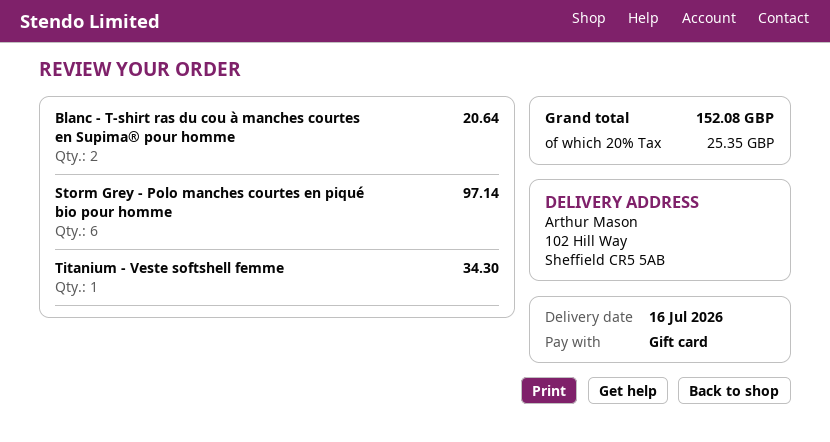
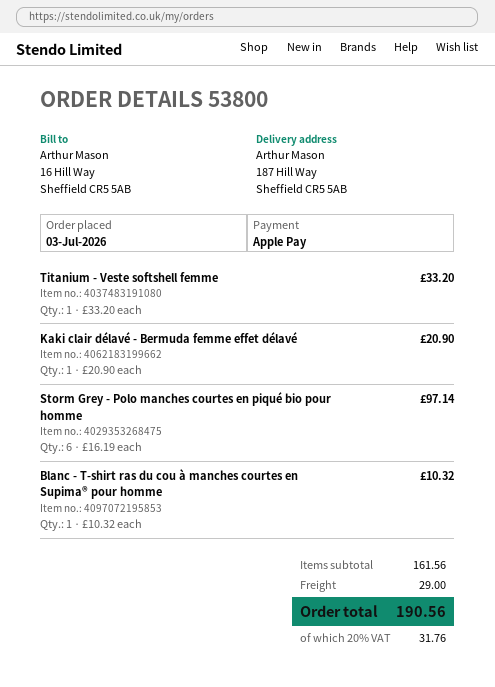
payment method: gift card -> Apple Pay
ship to: 102 Hill Way, Sheffield CR5 5AB -> 187 Hill Way, Sheffield CR5 5AB
Blanc - T-shirt ras du cou à manches courtes en Supima® pour homme: 2 for 20.64 -> 1 for 10.32
Titanium - Veste softshell femme: 1 for 34.30 -> 1 for 33.20
Kaki clair délavé - Bermuda femme effet délavé: none -> 1 for 20.90
shipping: none -> 29.00
tax: 20% = 25.35 -> 20% = 31.76
total: 152.08 -> 190.56

